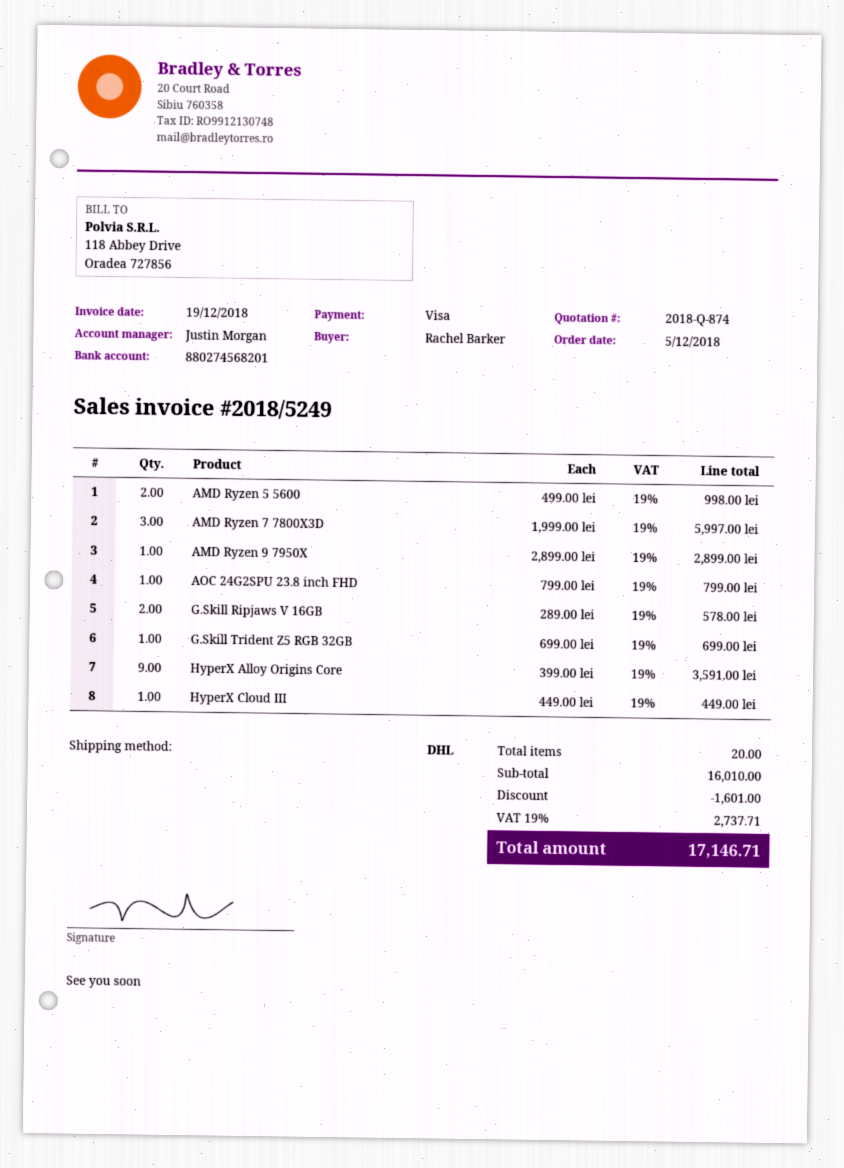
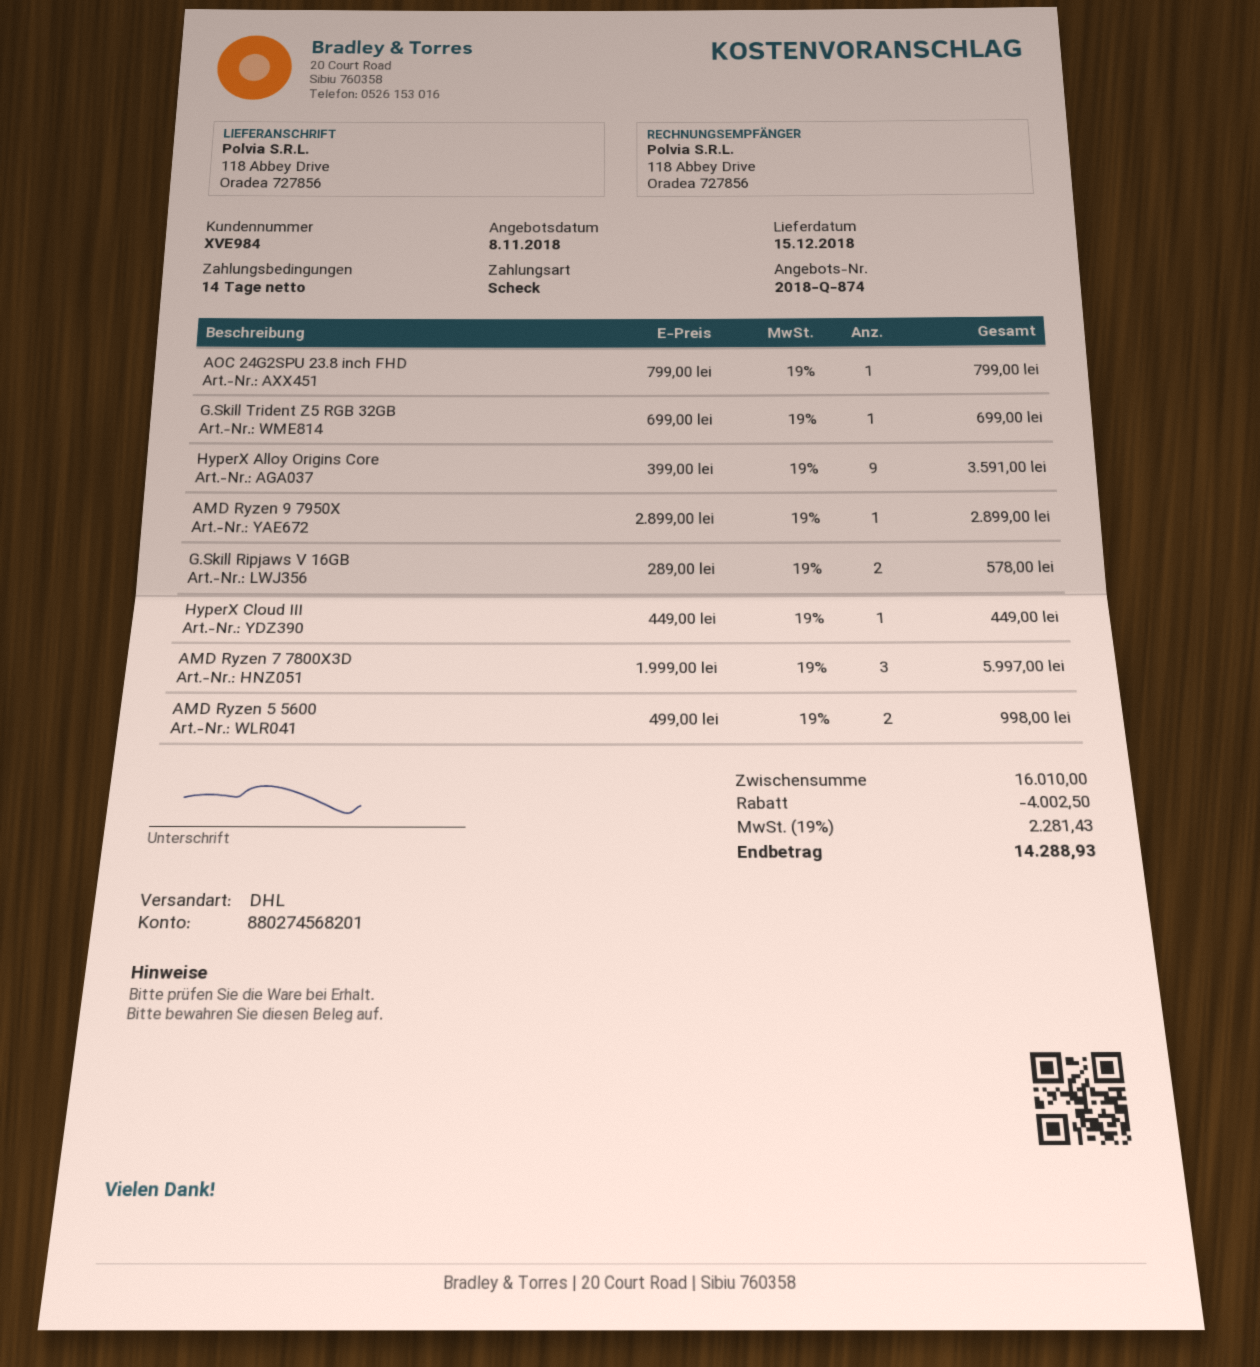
payment method: Visa -> cheque
discount: 1601.00 -> 4002.50
tax: 19% = 2737.71 -> 19% = 2281.43
total: 17146.71 -> 14288.93

